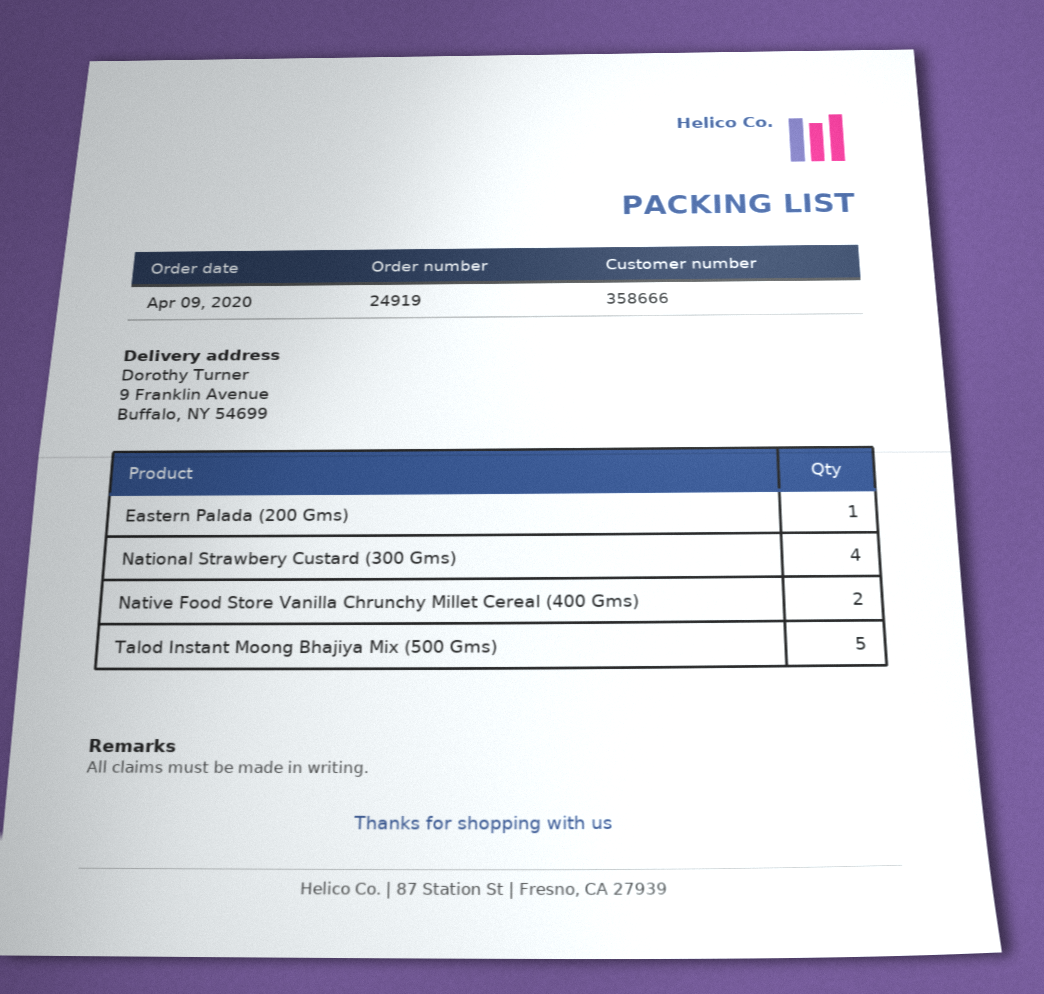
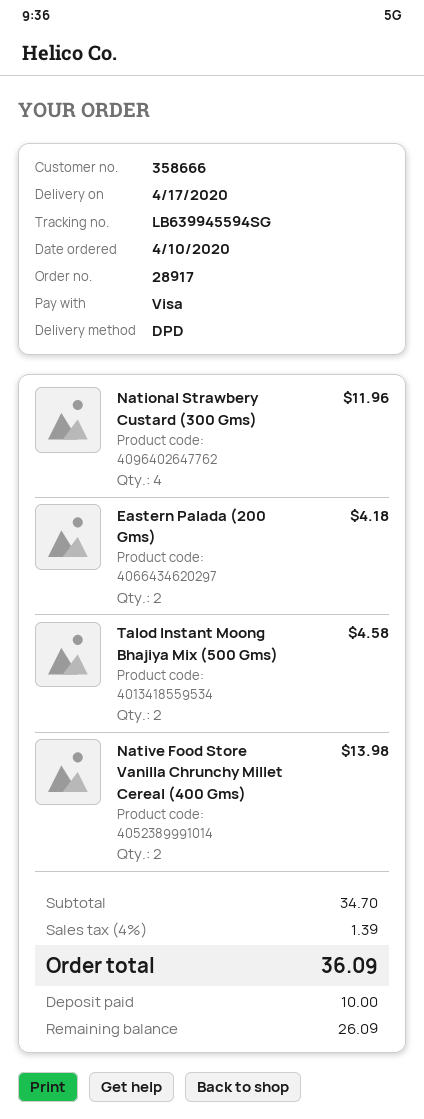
order number: 24919 -> 28917
order date: 2020-04-09 -> 2020-04-10
Eastern Palada (200 Gms): 1 -> 2
Talod Instant Moong Bhajiya Mix (500 Gms): 5 -> 2

